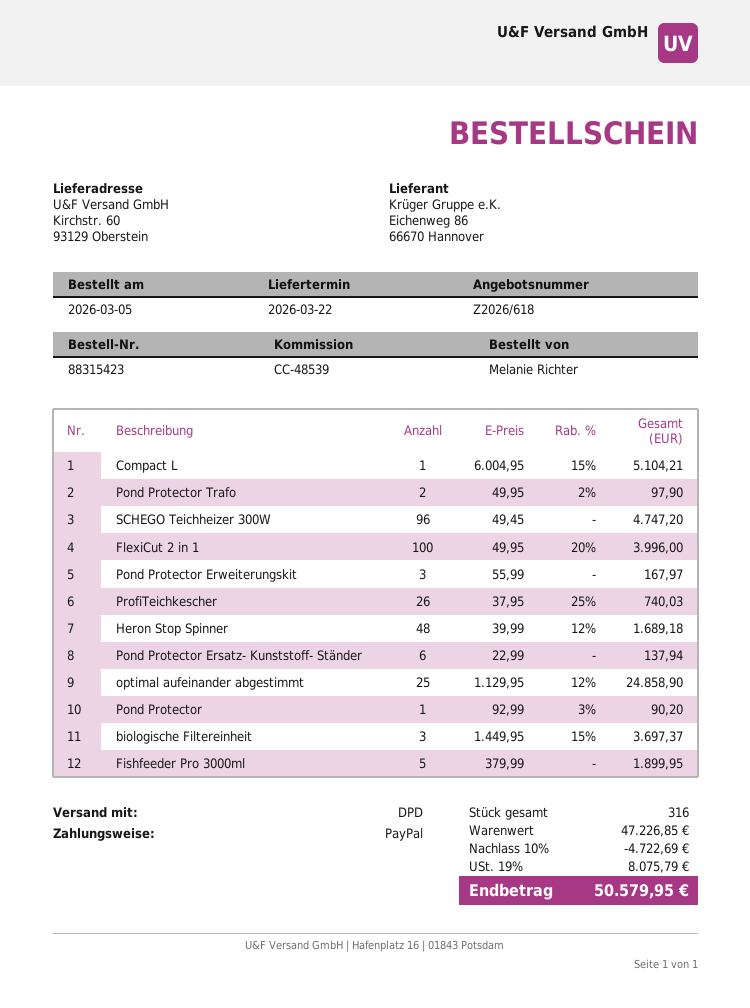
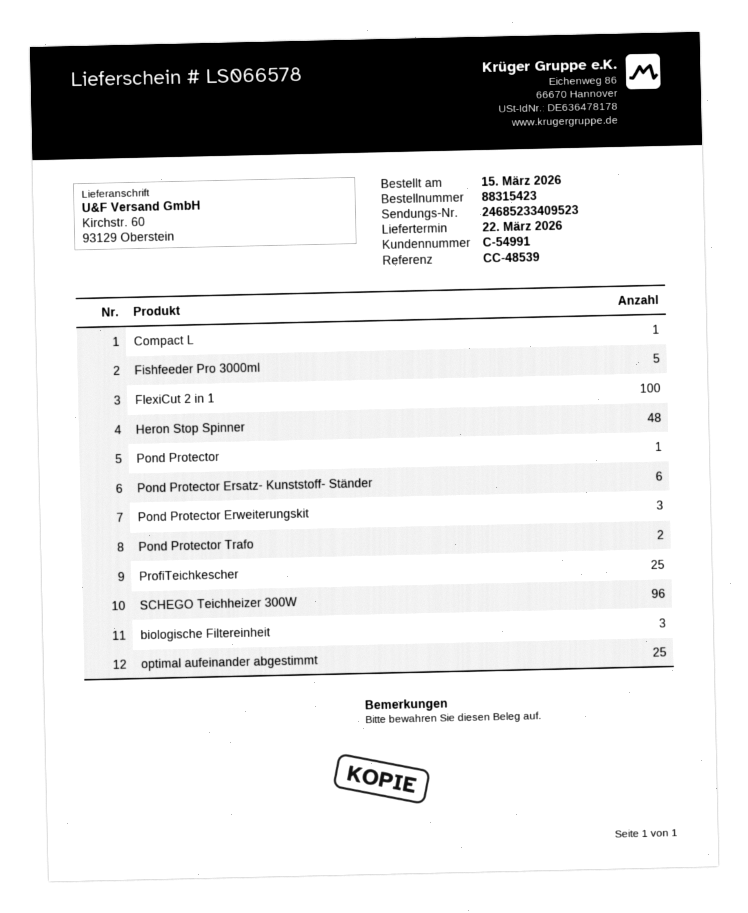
order date: 2026-03-05 -> 2026-03-15
ProfiTeichkescher: 26 -> 25

